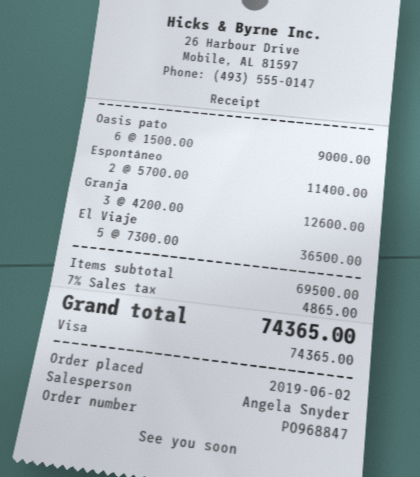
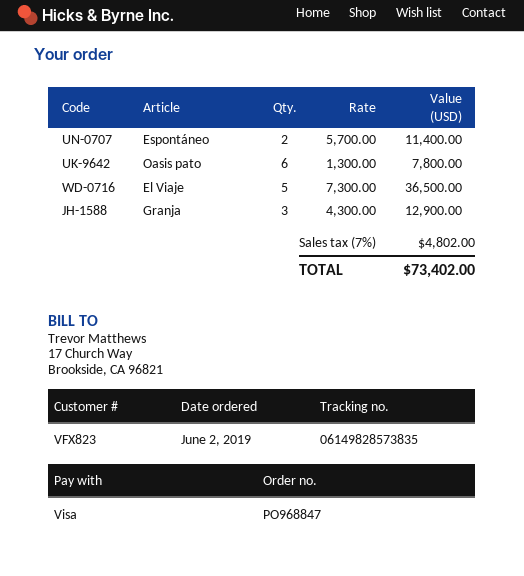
Oasis pato: 6 x 1500.00 = 9000.00 -> 6 x 1300.00 = 7800.00
Granja: 3 x 4200.00 = 12600.00 -> 3 x 4300.00 = 12900.00
tax: 7% = 4865.00 -> 7% = 4802.00
total: 74365.00 -> 73402.00

